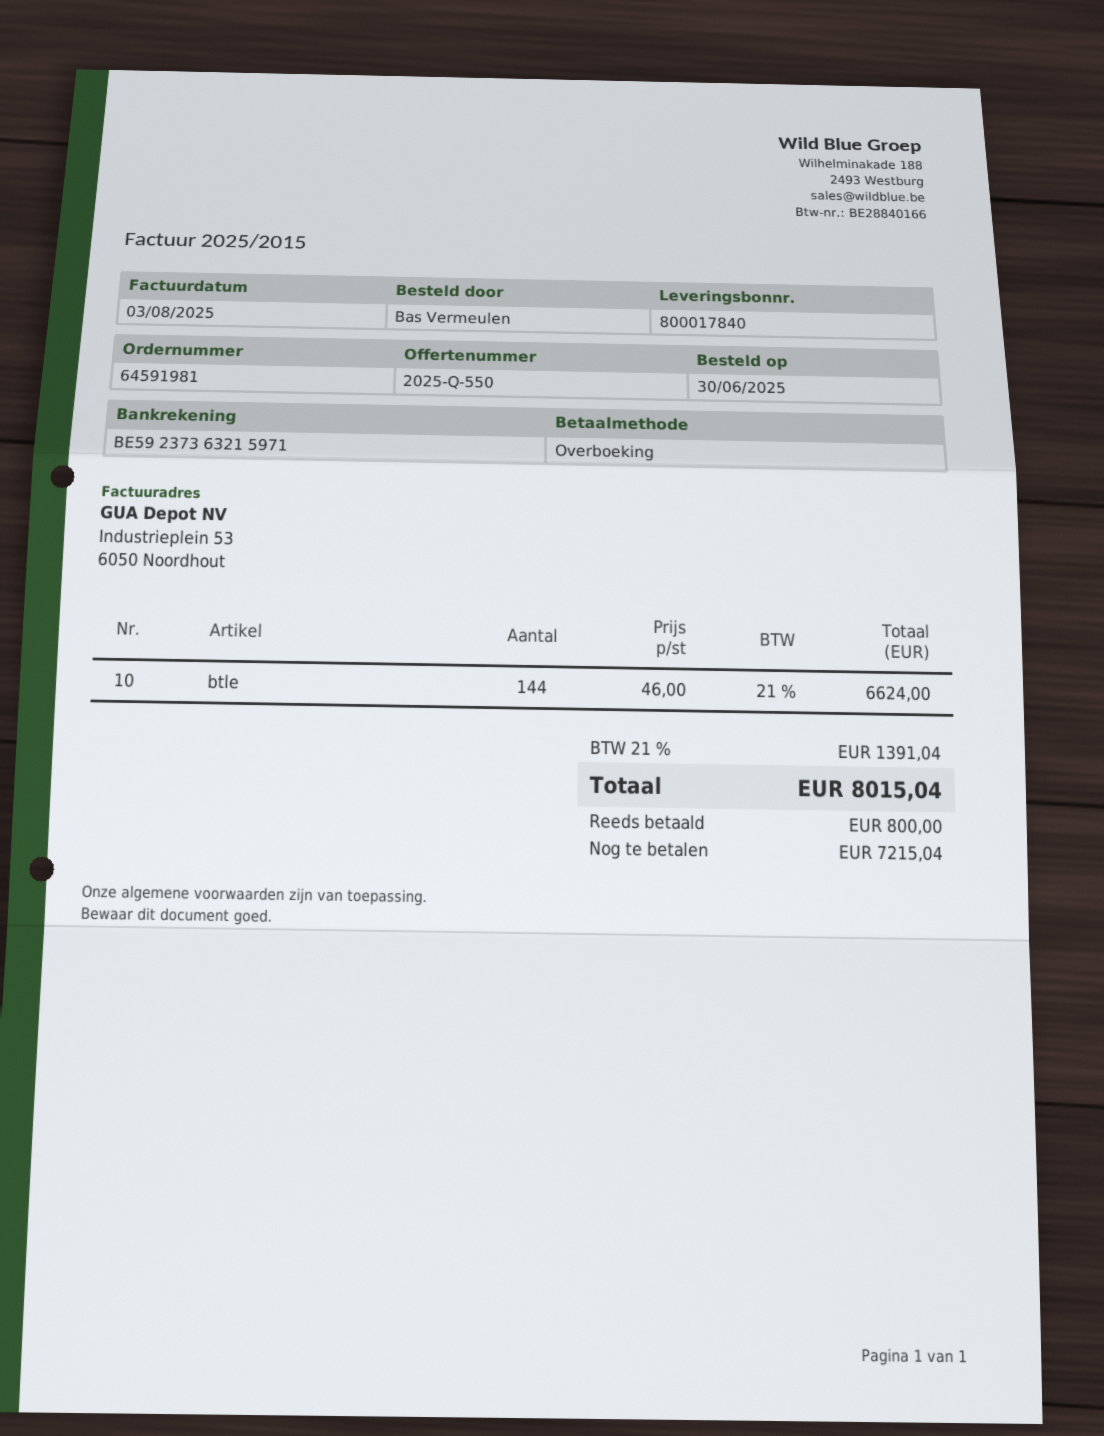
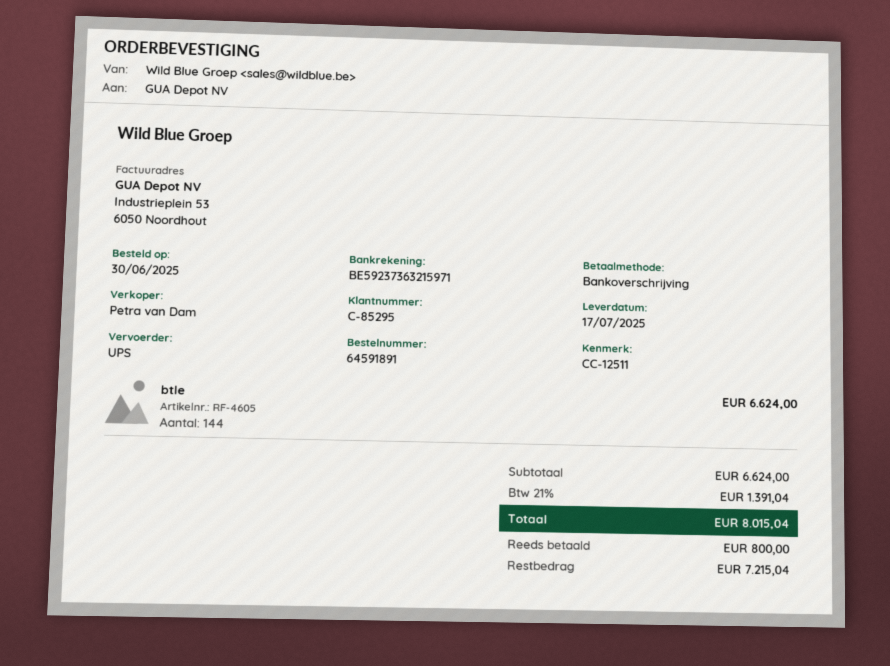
order number: 64591981 -> 64591891

